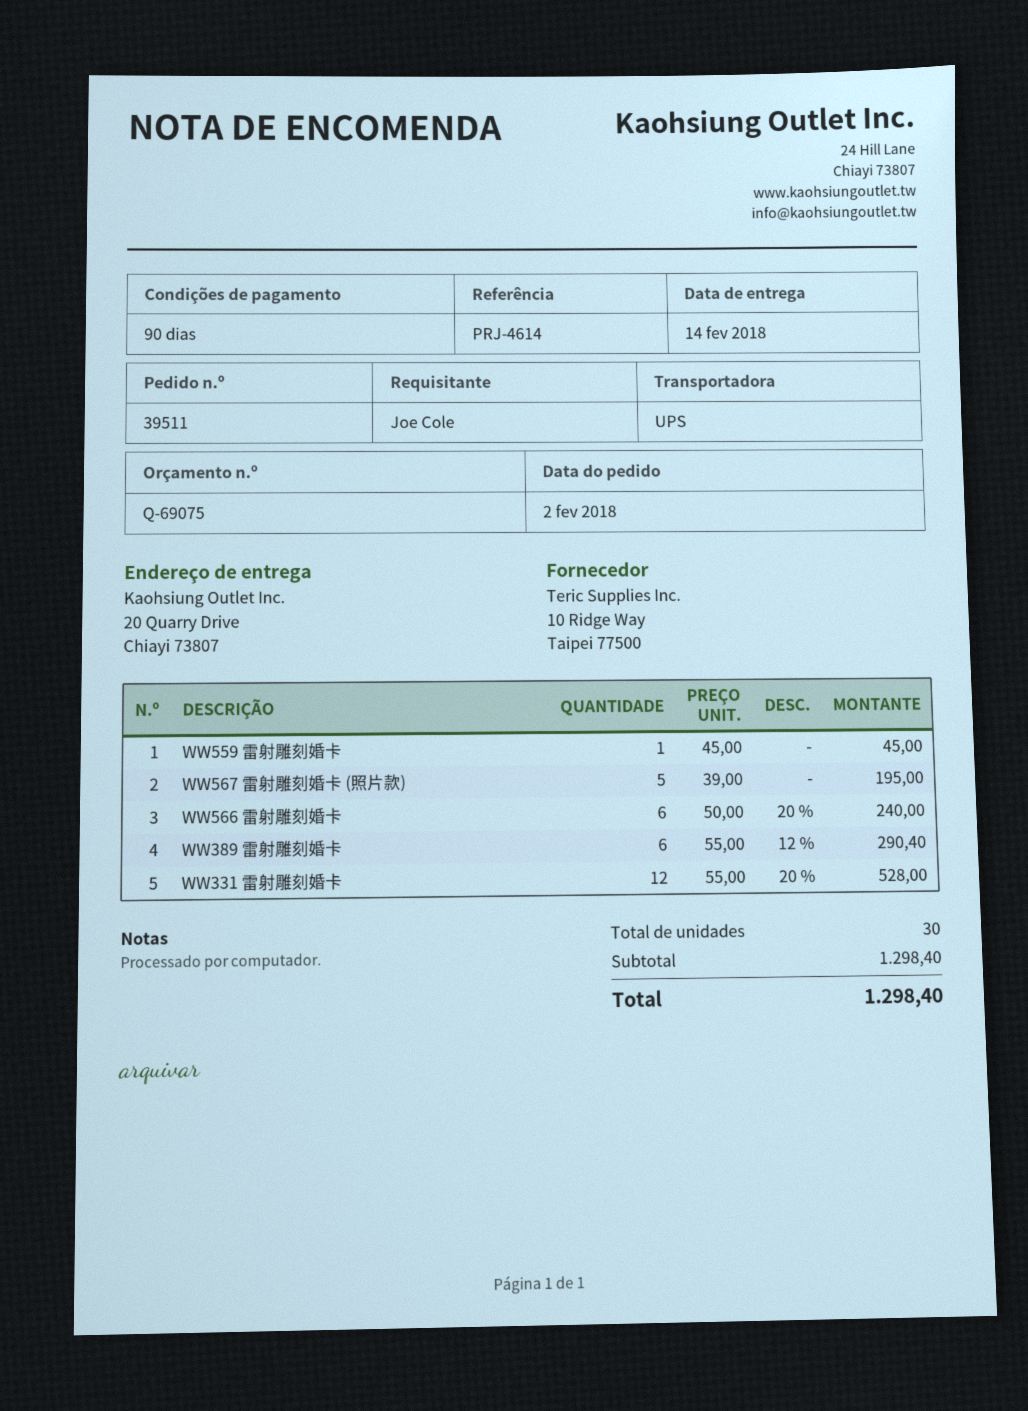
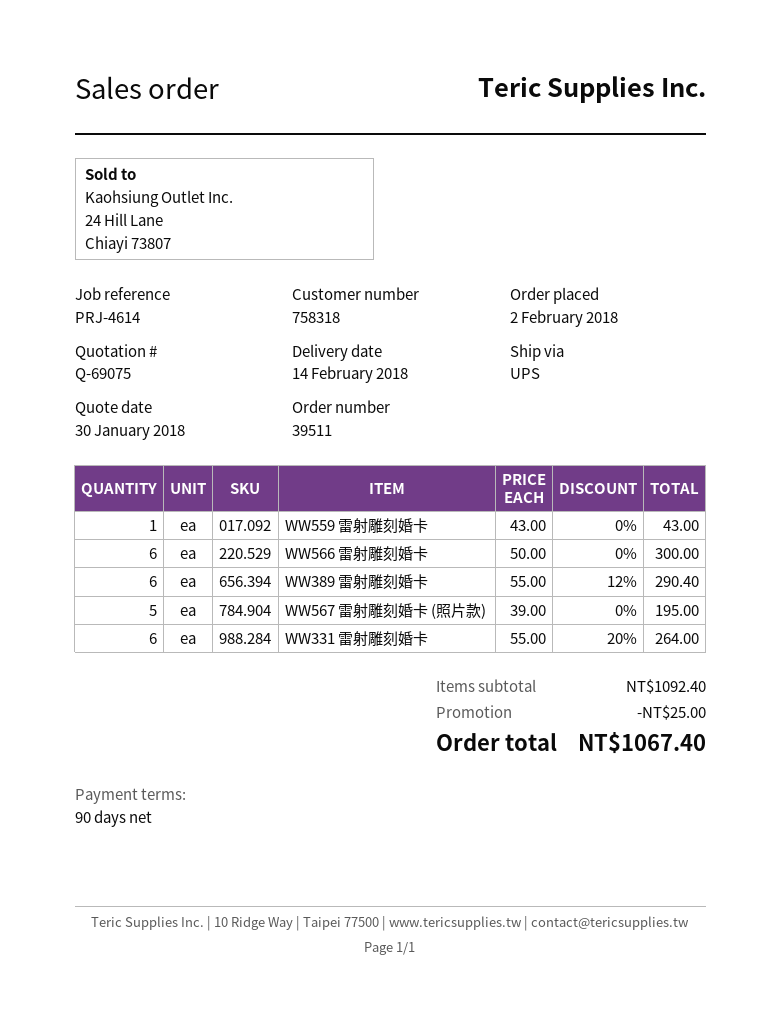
WW559 雷射雕刻婚卡: 1 x 45.00 = 45.00 -> 1 x 43.00 = 43.00
WW566 雷射雕刻婚卡: 6 x 50.00 - 20% = 240.00 -> 6 x 50.00 = 300.00
WW331 雷射雕刻婚卡: 12 x 55.00 - 20% = 528.00 -> 6 x 55.00 - 20% = 264.00
subtotal: 1298.40 -> 1092.40
discount: none -> 25.00
total: 1298.40 -> 1067.40

